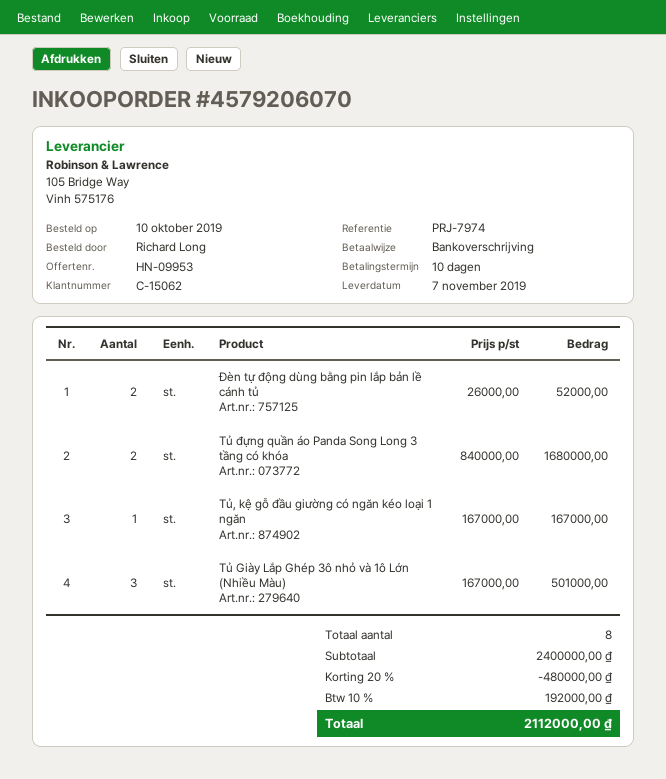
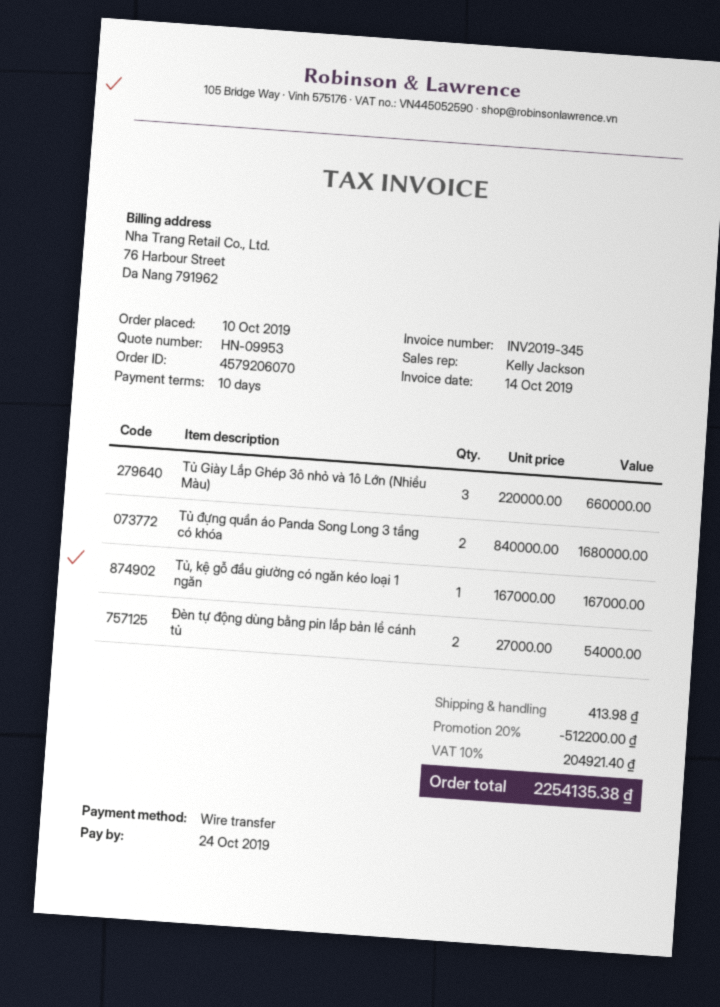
Đèn tự động dùng bằng pin lắp bản lề cánh tủ: 2 x 26000.00 = 52000.00 -> 2 x 27000.00 = 54000.00
Tủ Giày Lắp Ghép 3ô nhỏ và 1ô Lớn (Nhiều Màu): 3 x 167000.00 = 501000.00 -> 3 x 220000.00 = 660000.00
discount: 20% = 480000.00 -> 20% = 512200.00
shipping: none -> 413.98
tax: 10% = 192000.00 -> 10% = 204921.40
total: 2112000.00 -> 2254135.38

